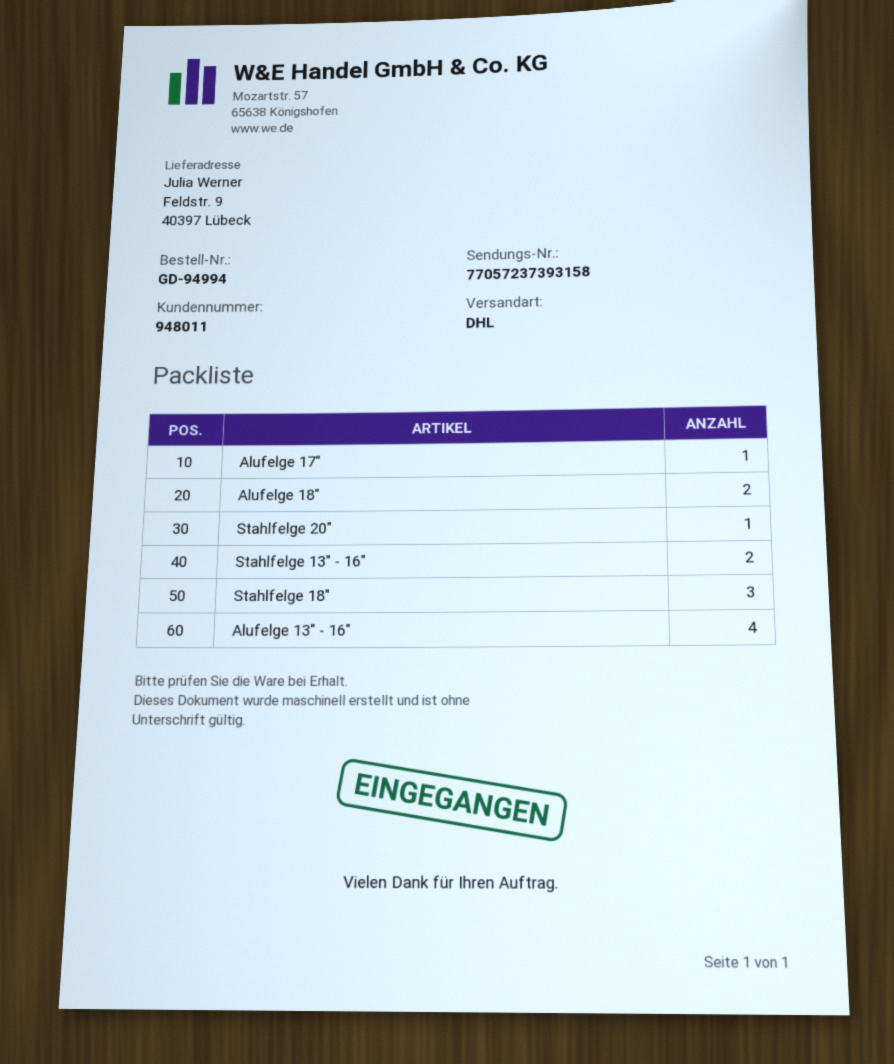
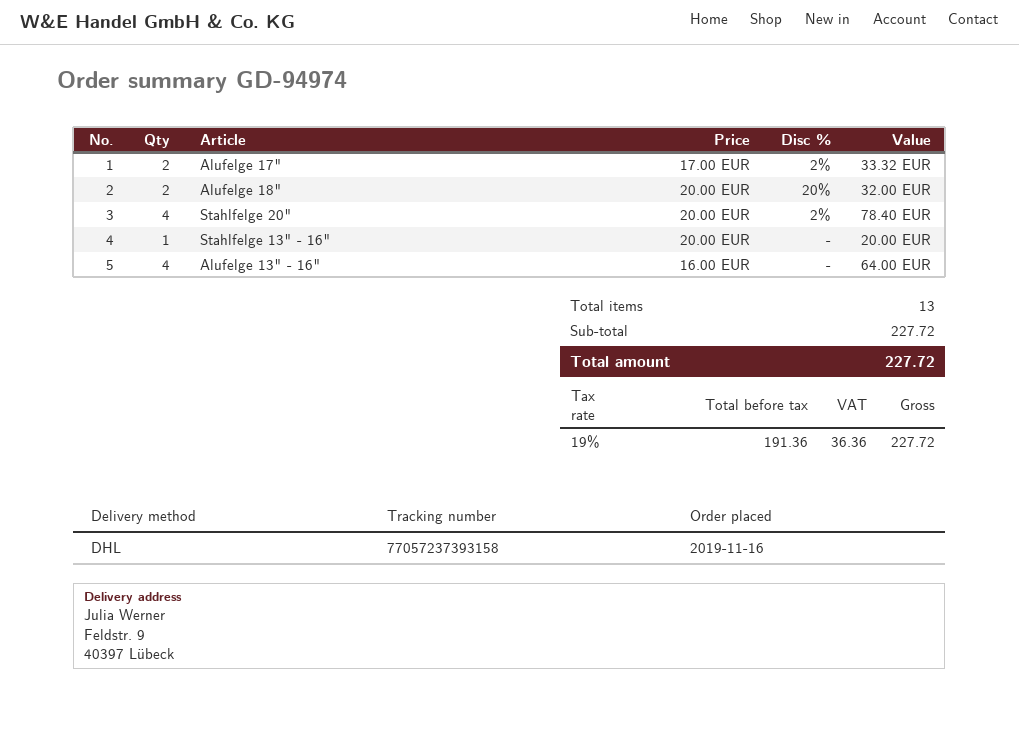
order number: GD-94994 -> GD-94974
Alufelge 17": 1 -> 2
Stahlfelge 20": 1 -> 4
Stahlfelge 13" - 16": 2 -> 1
Stahlfelge 18": 3 -> none

